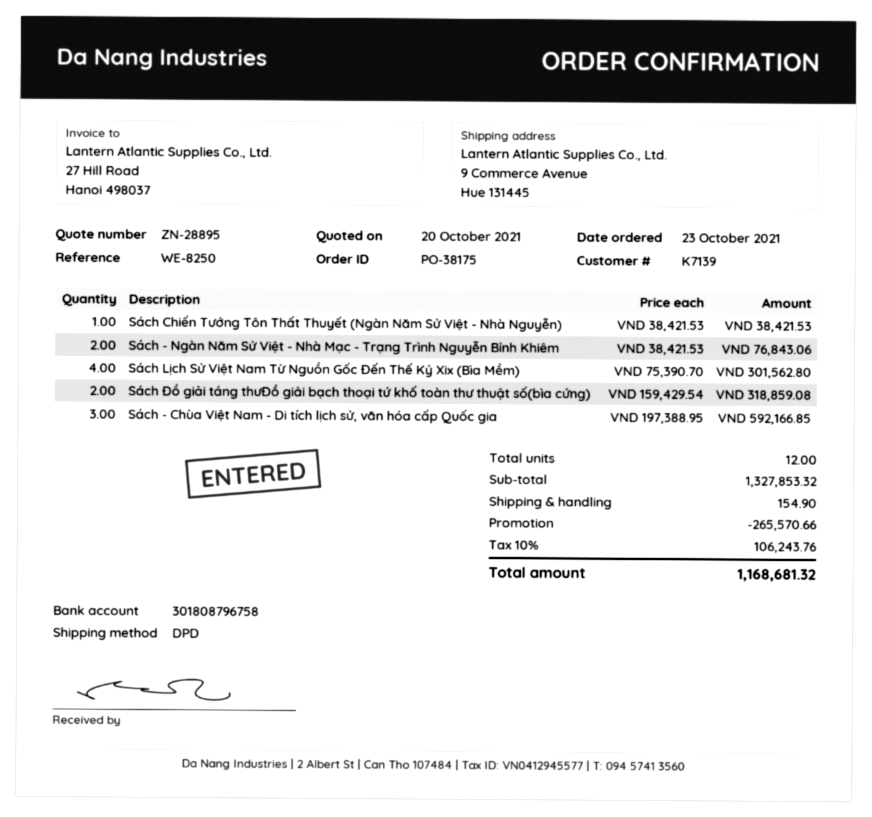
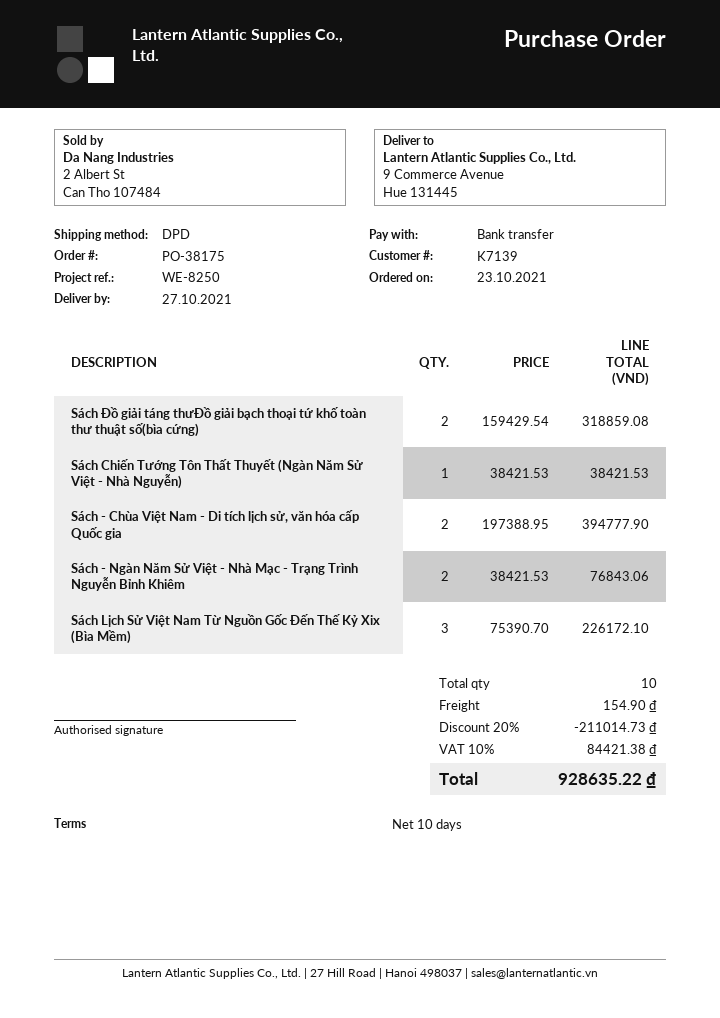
Sách Lịch Sử Việt Nam Từ Nguồn Gốc Đến Thế Kỷ Xix (Bìa Mềm): 4 x 75390.70 = 301562.80 -> 3 x 75390.70 = 226172.10
Sách - Chùa Việt Nam - Di tích lịch sử, văn hóa cấp Quốc gia: 3 x 197388.95 = 592166.85 -> 2 x 197388.95 = 394777.90
total quantity: 12 -> 10
discount: 265570.66 -> 211014.73
tax: 10% = 106243.76 -> 10% = 84421.38
total: 1168681.32 -> 928635.22

